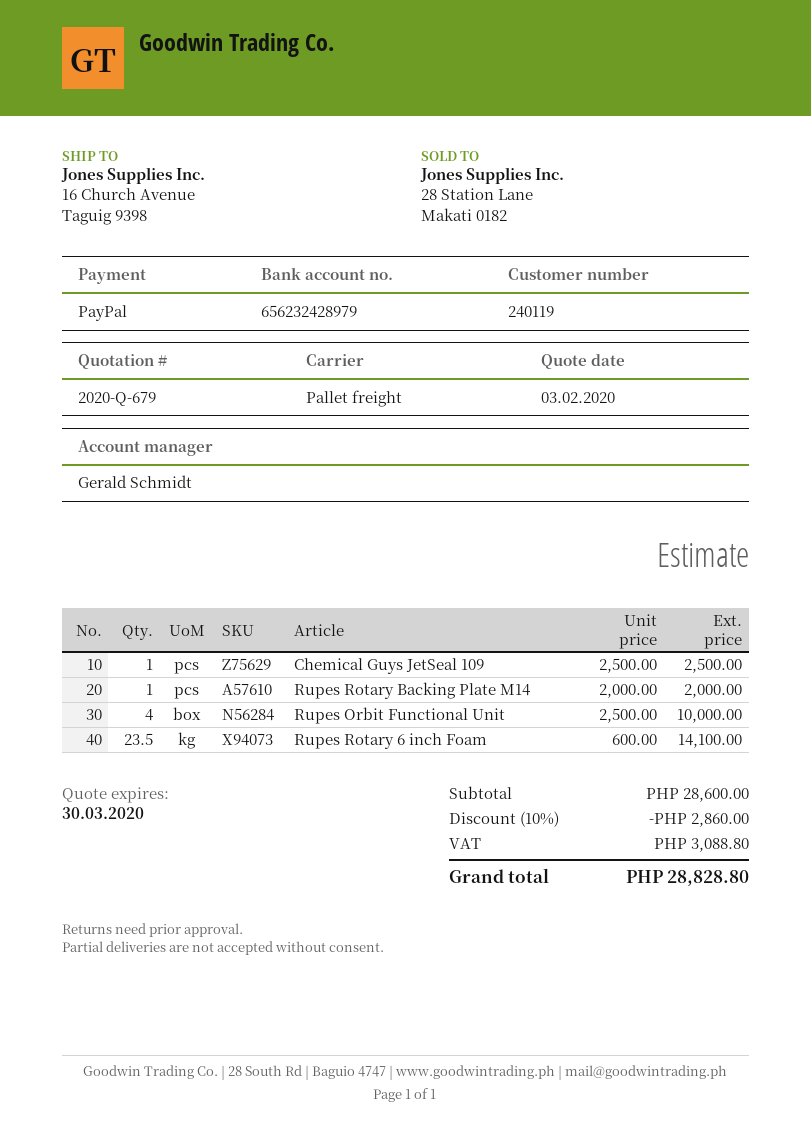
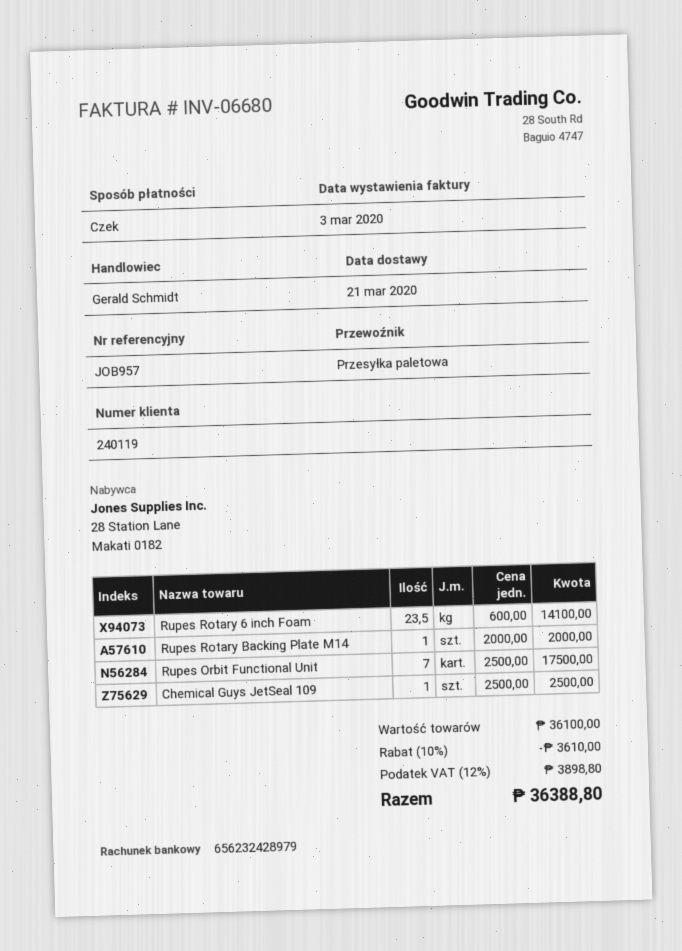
payment method: PayPal -> cheque
Rupes Orbit Functional Unit: 4 x 2500.00 = 10000.00 -> 7 x 2500.00 = 17500.00
subtotal: 28600.00 -> 36100.00
discount: 10% = 2860.00 -> 10% = 3610.00
tax: 3088.80 -> 3898.80
total: 28828.80 -> 36388.80

